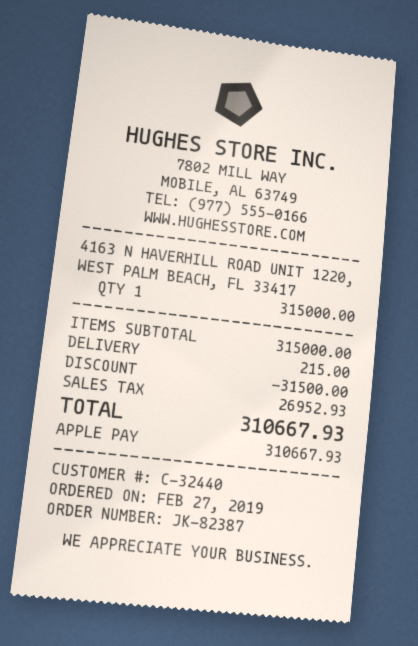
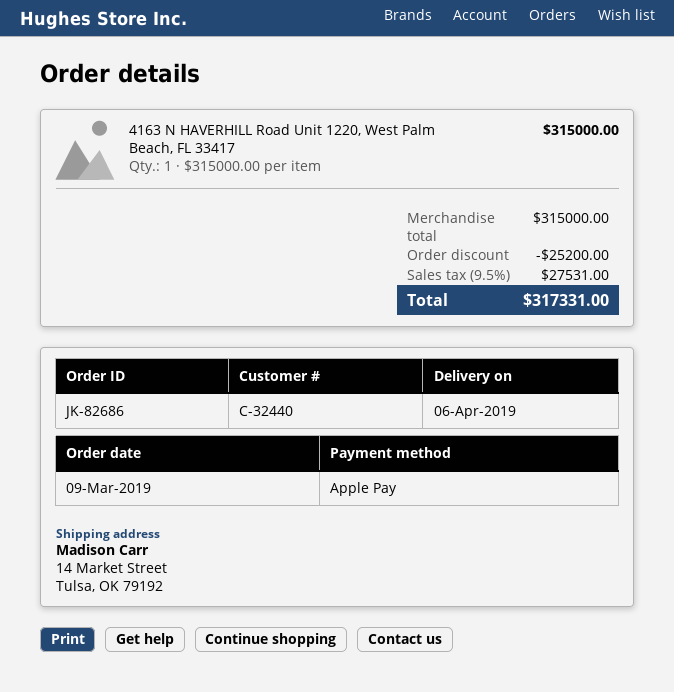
order number: JK-82387 -> JK-82686
order date: 2019-02-27 -> 2019-03-09
discount: 31500.00 -> 25200.00
shipping: 215.00 -> none
tax: 26952.93 -> 27531.00
total: 310667.93 -> 317331.00

